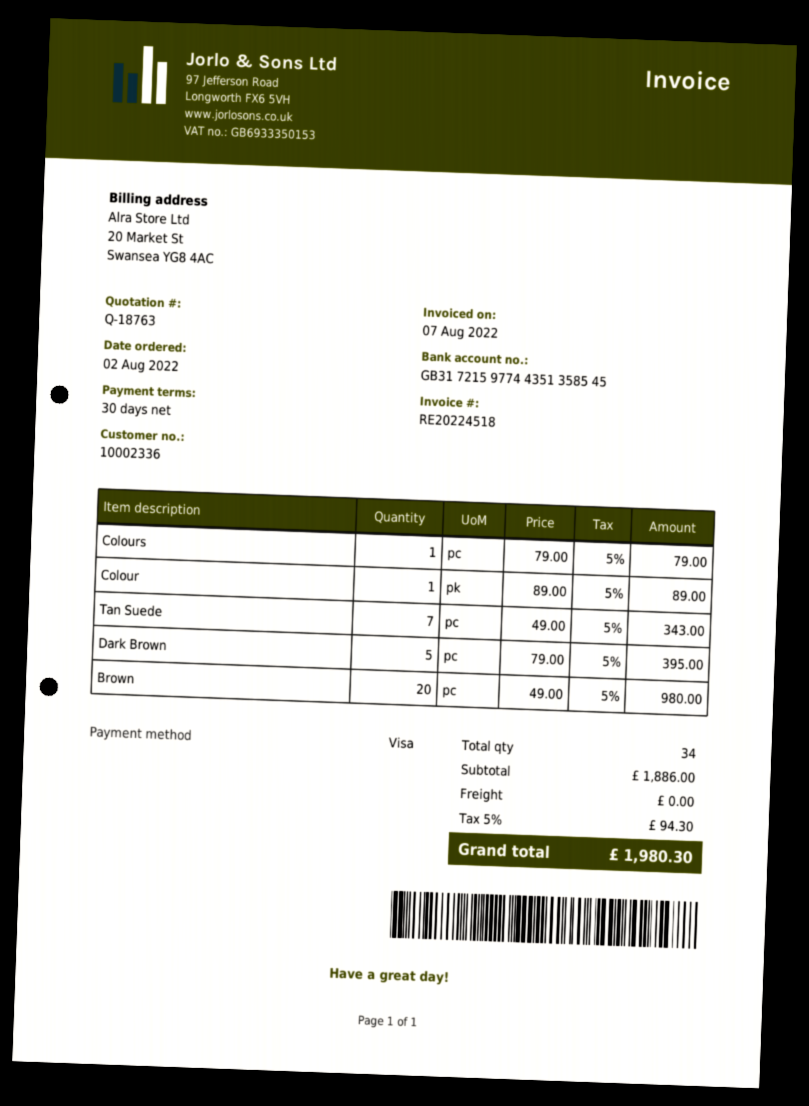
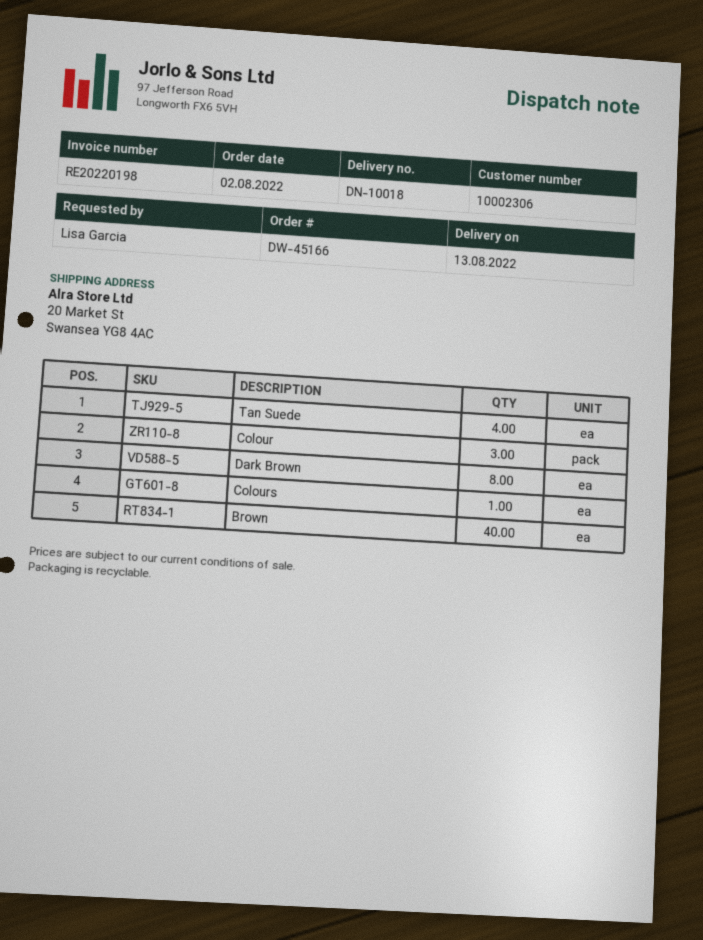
invoice number: RE20224518 -> RE20220198
customer number: 10002336 -> 10002306
Colour: 1 -> 3
Tan Suede: 7 -> 4
Dark Brown: 5 -> 8
Brown: 20 -> 40

